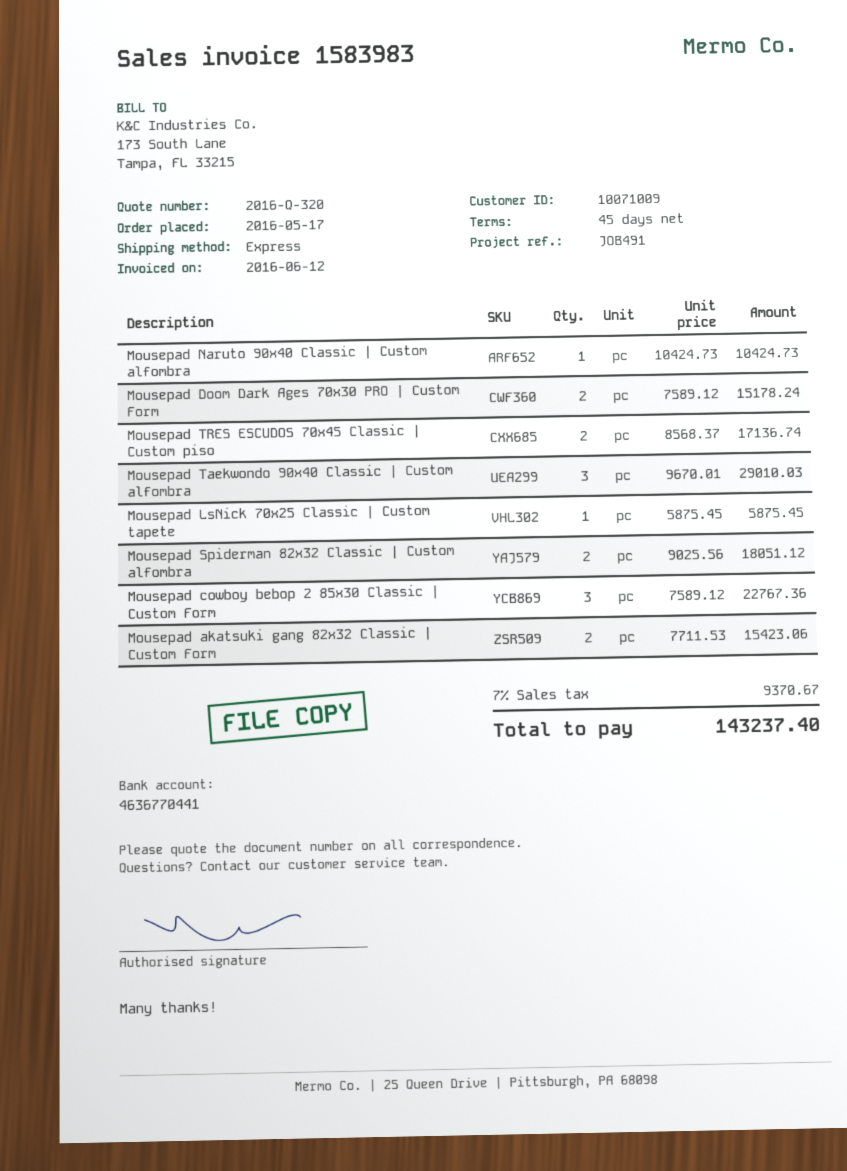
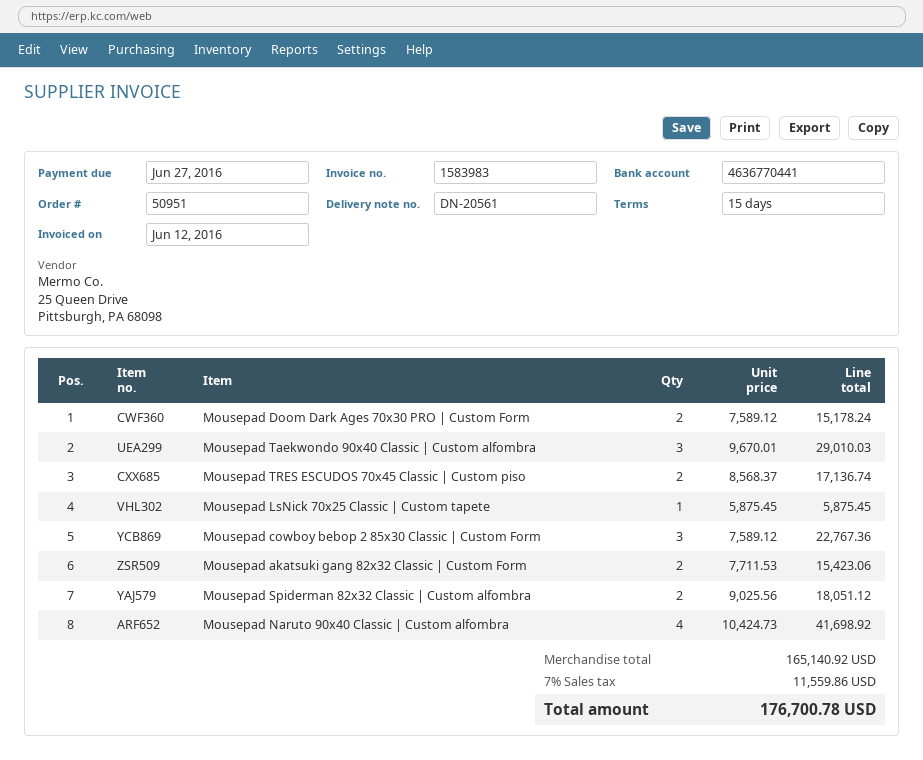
payment terms: 45 days -> 15 days
Mousepad Naruto 90x40 Classic | Custom alfombra: 1 x 10424.73 = 10424.73 -> 4 x 10424.73 = 41698.92
tax: 7% = 9370.67 -> 7% = 11559.86
total: 143237.40 -> 176700.78

